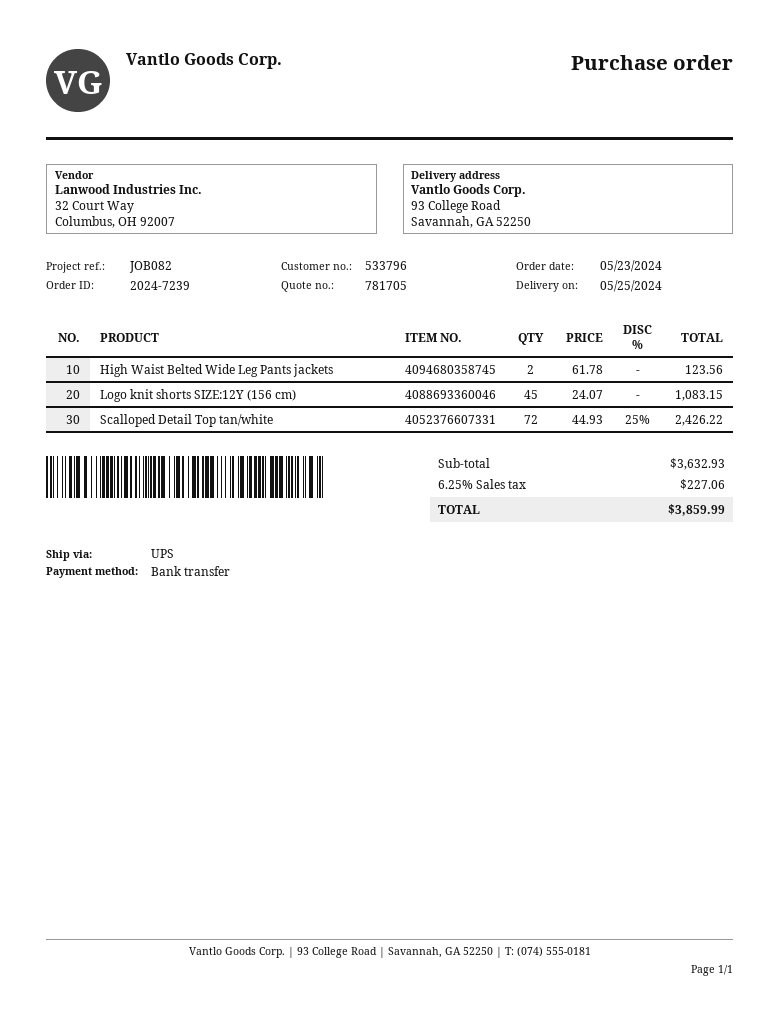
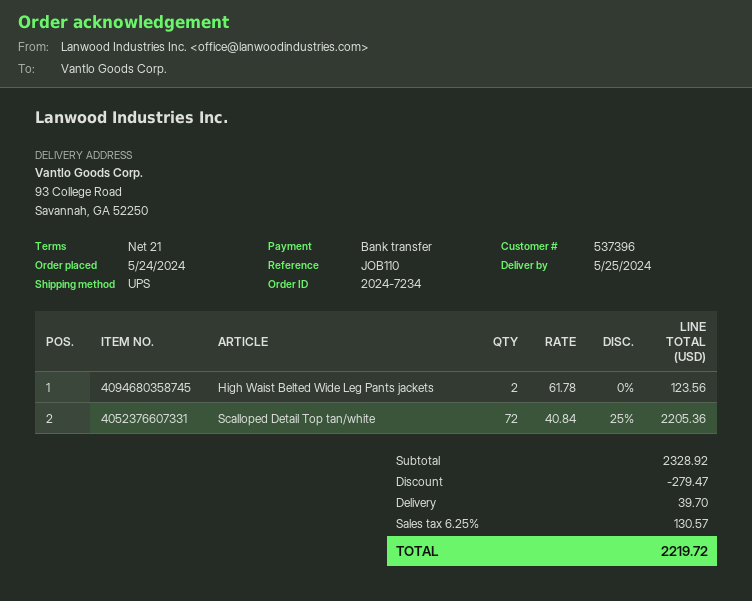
order number: 2024-7239 -> 2024-7234
order date: 2024-05-23 -> 2024-05-24
customer number: 533796 -> 537396
reference: JOB082 -> JOB110
Logo knit shorts SIZE:12Y (156 cm): 45 x 24.07 = 1083.15 -> none
Scalloped Detail Top tan/white: 72 x 44.93 - 25% = 2426.22 -> 72 x 40.84 - 25% = 2205.36
subtotal: 3632.93 -> 2328.92
discount: none -> 279.47
shipping: none -> 39.70
tax: 6.25% = 227.06 -> 6.25% = 130.57
total: 3859.99 -> 2219.72

